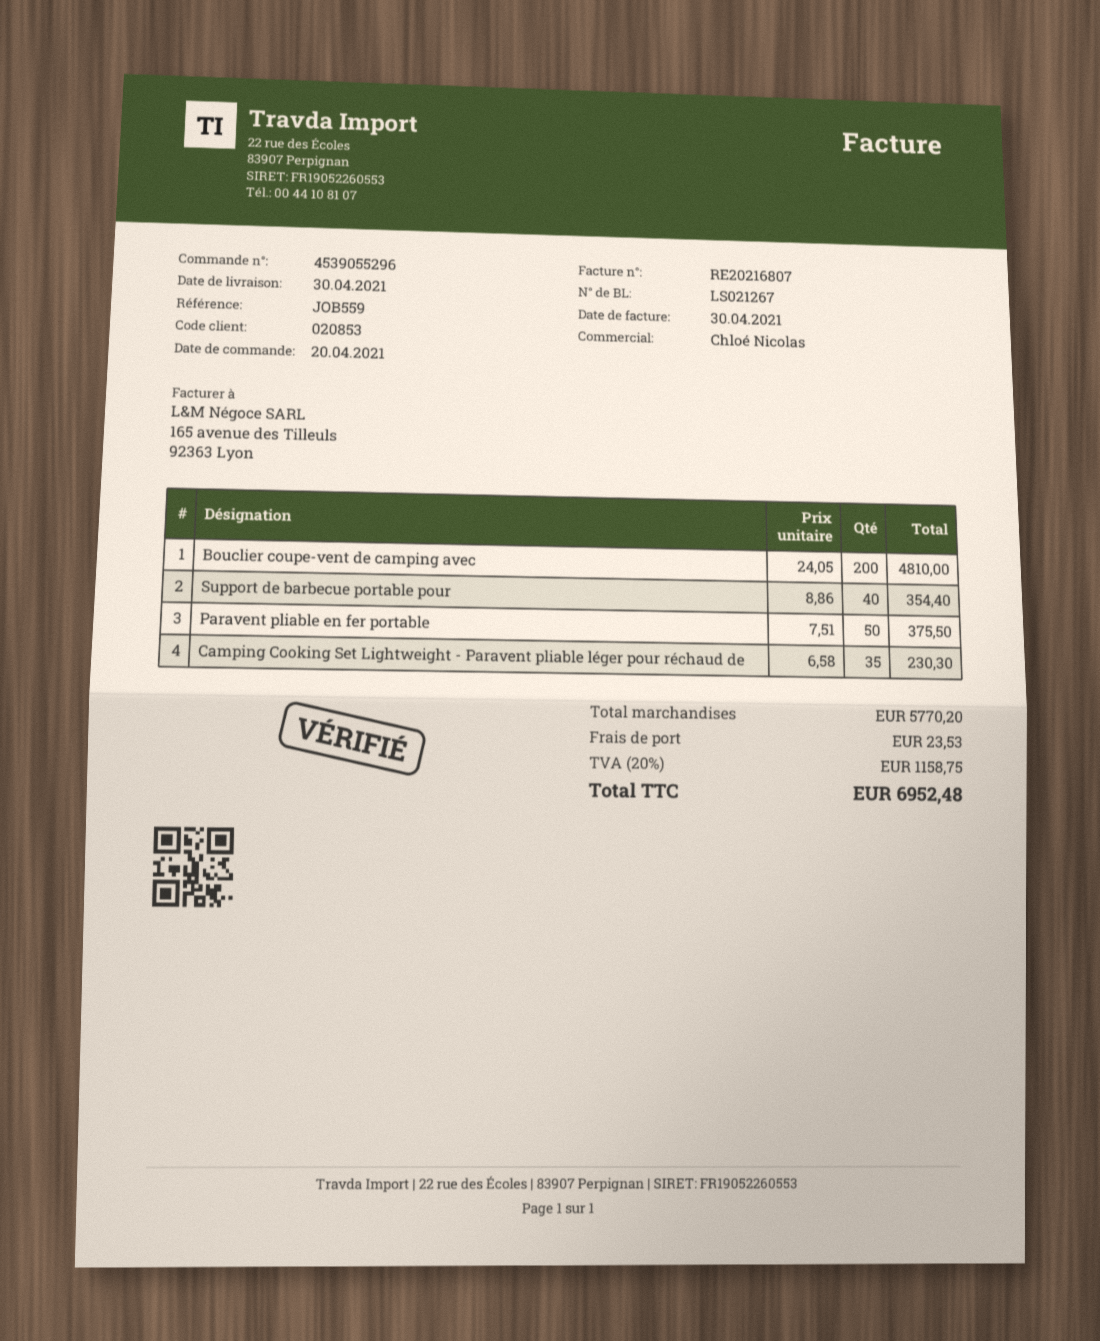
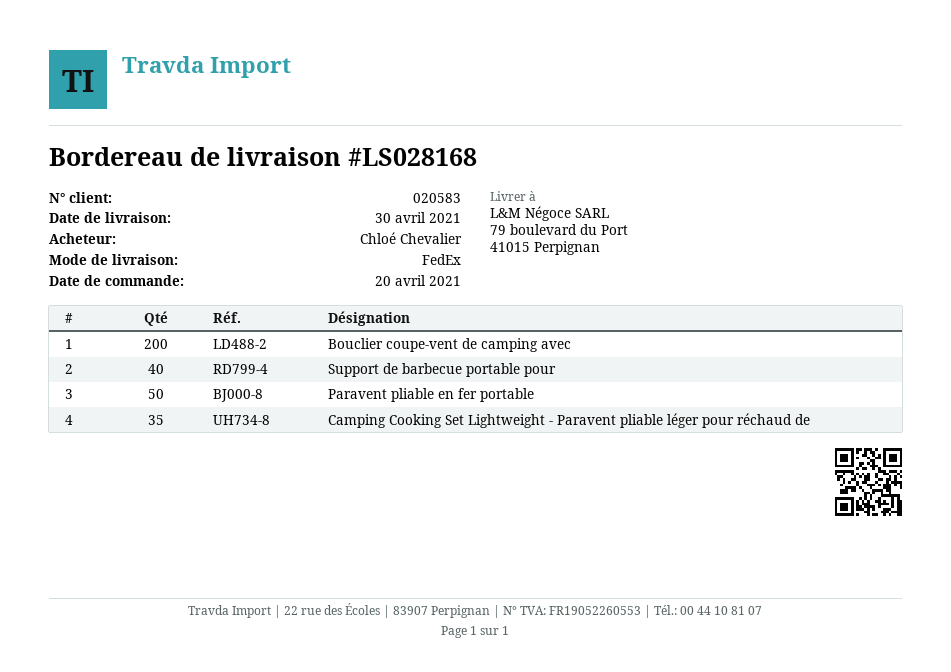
delivery note number: LS021267 -> LS028168
customer number: 020853 -> 020583

